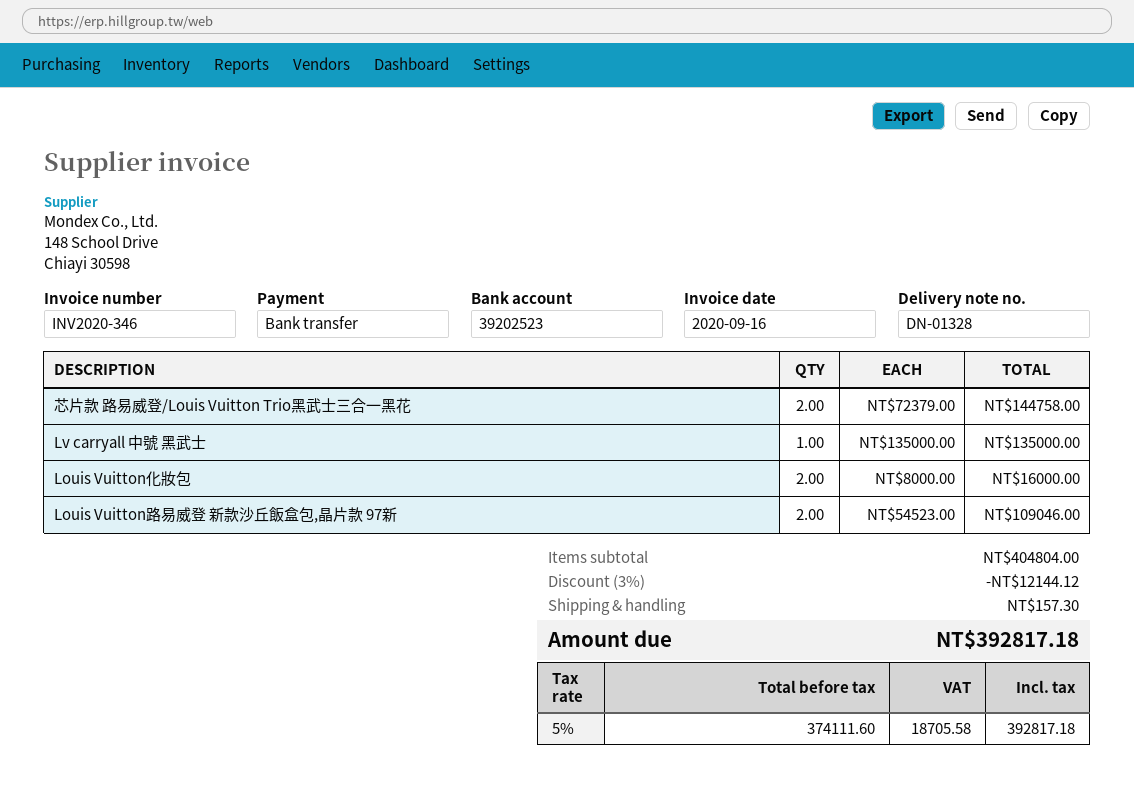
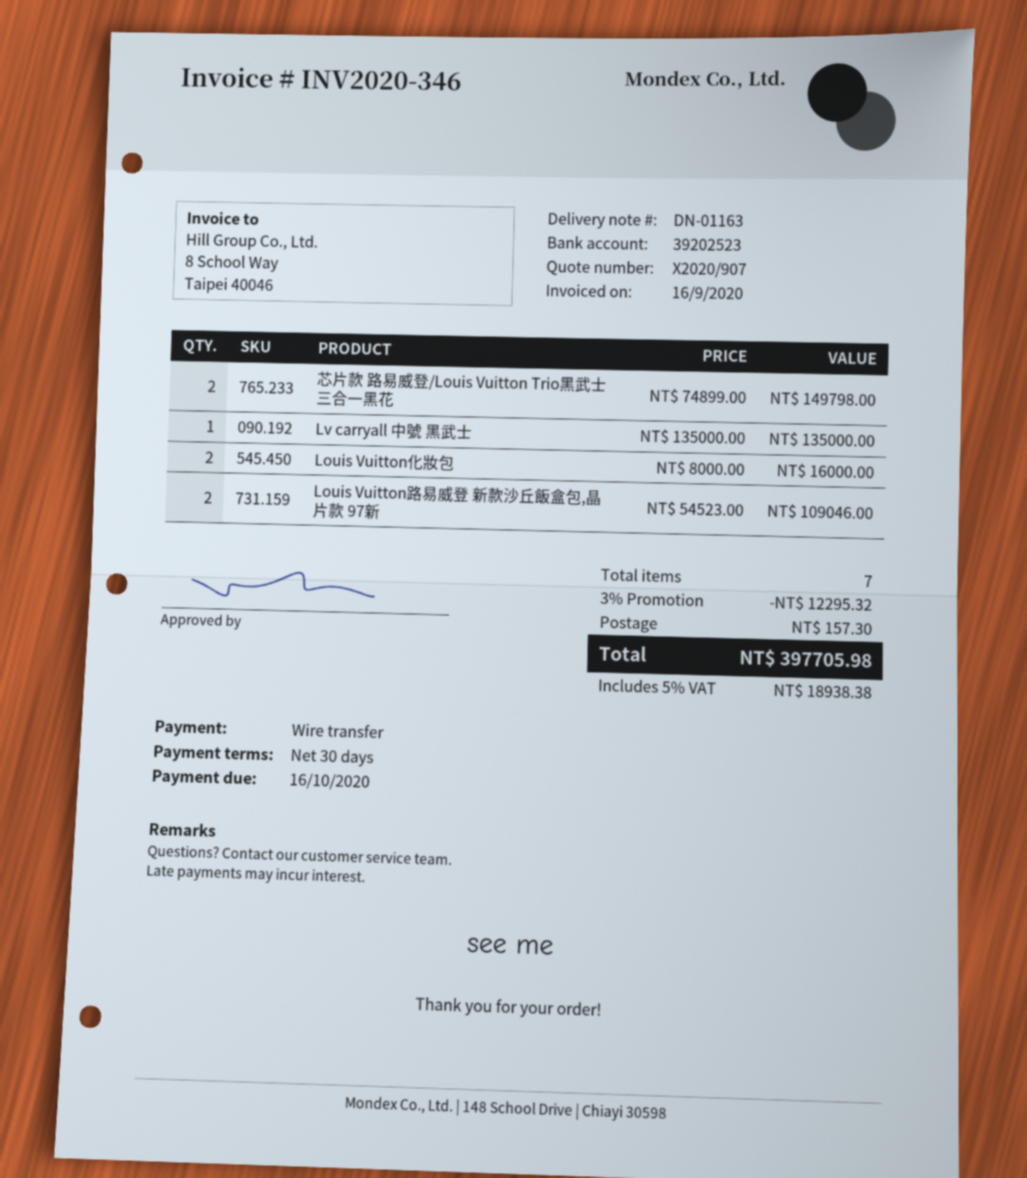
delivery note number: DN-01328 -> DN-01163
芯片款 路易威登/Louis Vuitton Trio黑武士三合一黑花: 2 x 72379.00 = 144758.00 -> 2 x 74899.00 = 149798.00
discount: 3% = 12144.12 -> 3% = 12295.32
tax: 5% = 18705.58 -> 5% = 18938.38
total: 392817.18 -> 397705.98

